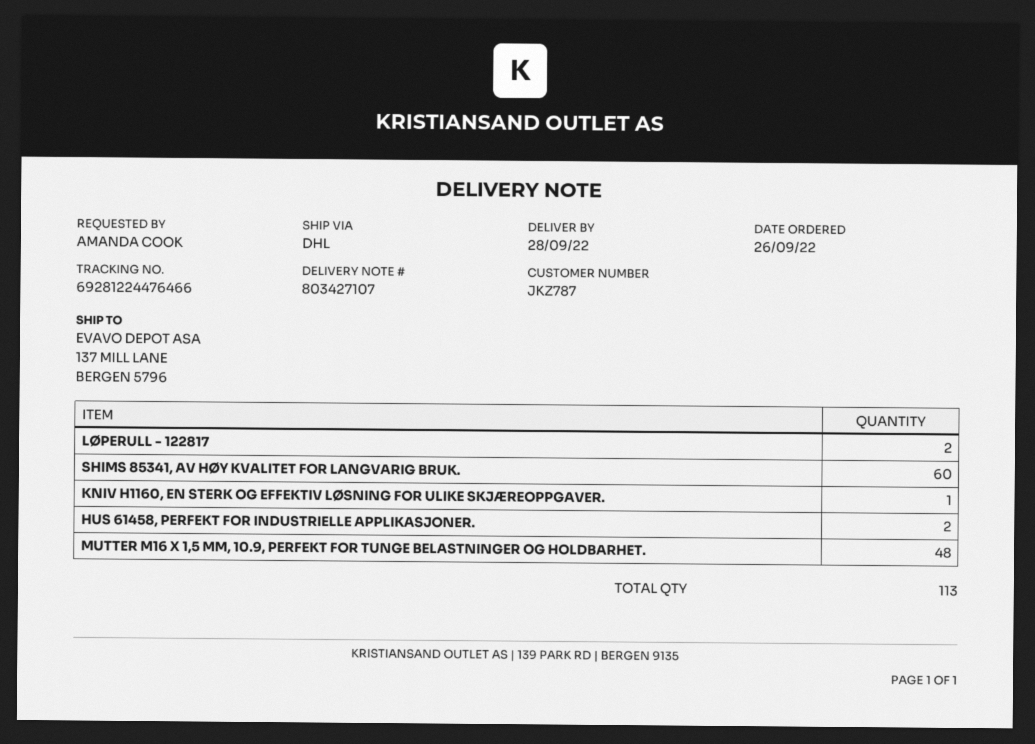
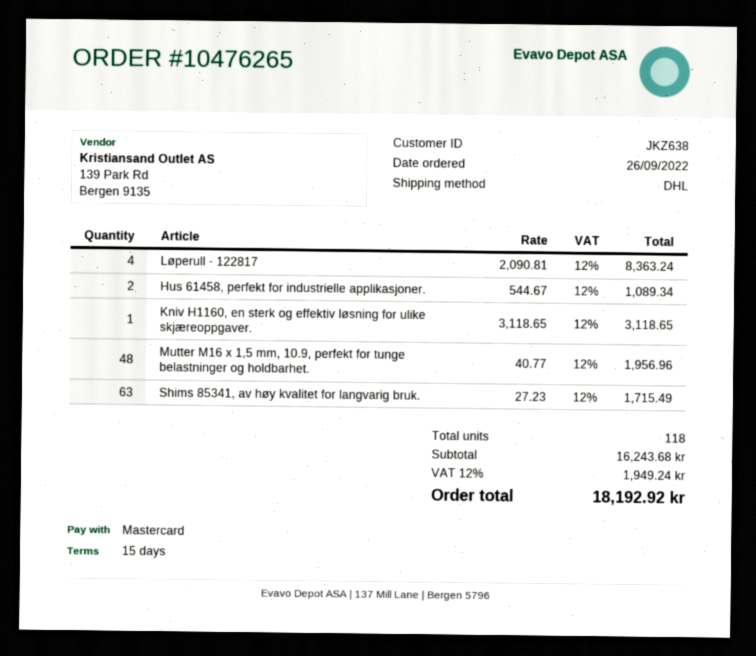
customer number: JKZ787 -> JKZ638
LØPERULL - 122817: 2 -> 4
SHIMS 85341, AV HØY KVALITET FOR LANGVARIG BRUK.: 60 -> 63
total quantity: 113 -> 118

